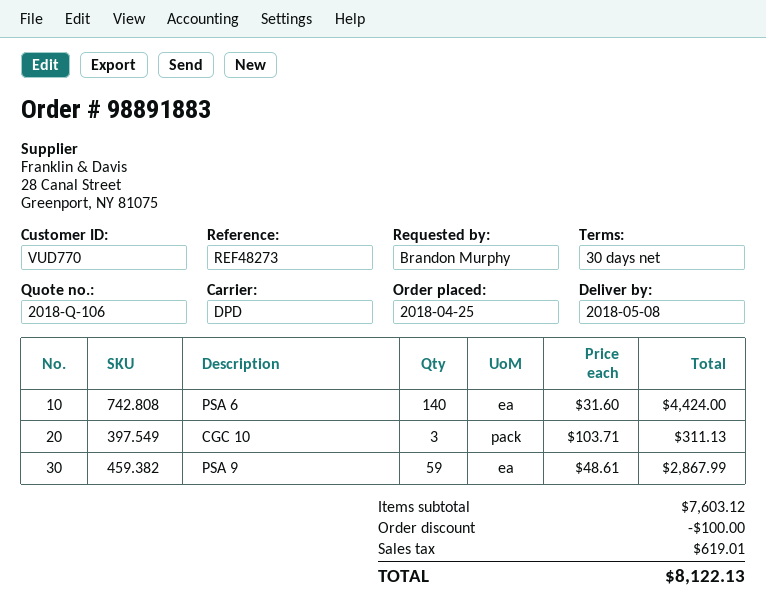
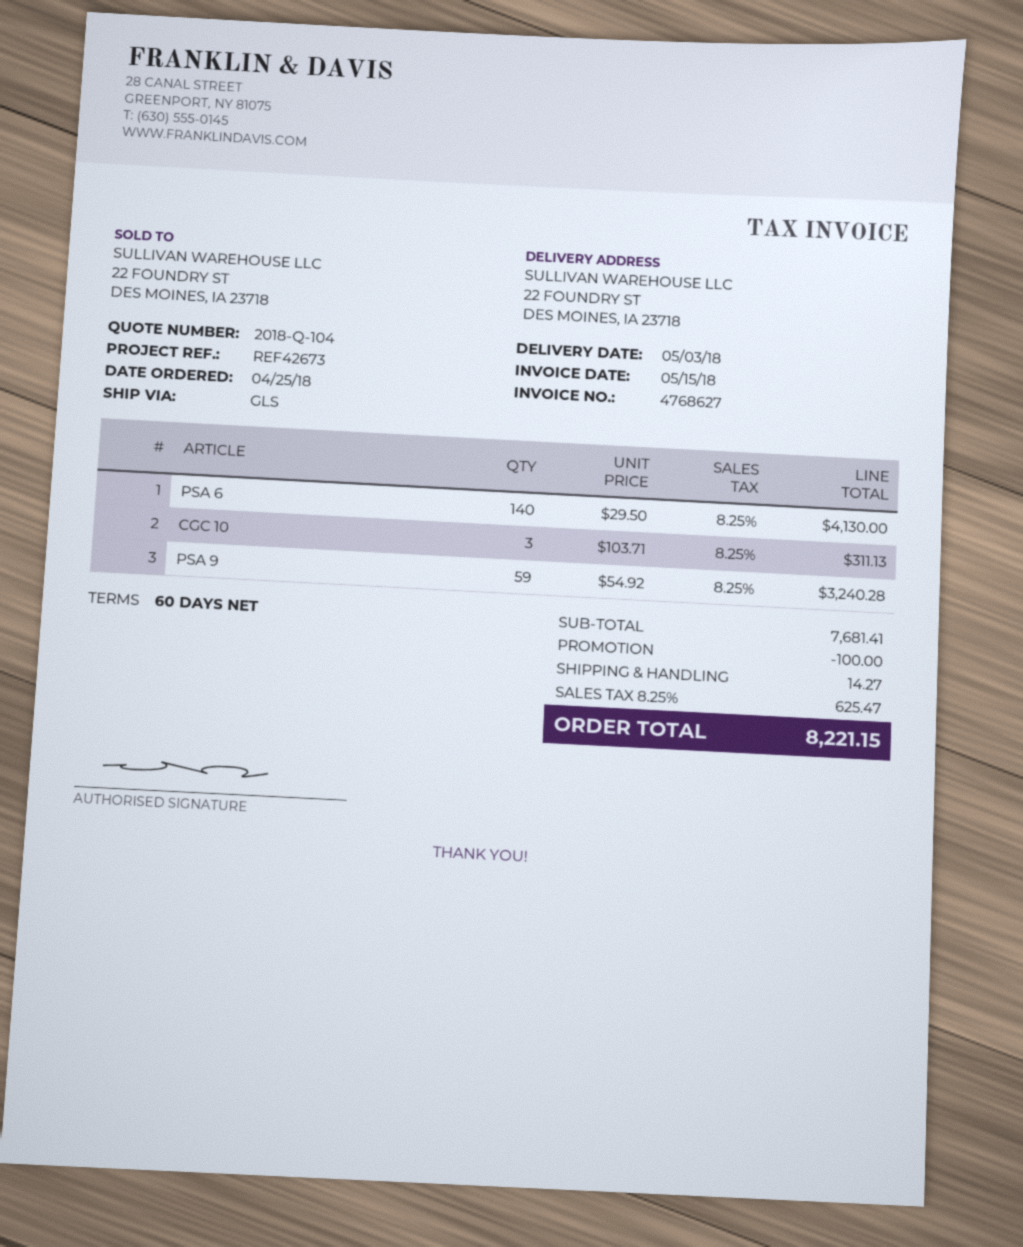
quote number: 2018-Q-106 -> 2018-Q-104
delivery date: 2018-05-08 -> 2018-05-03
payment terms: 30 days -> 60 days
reference: REF48273 -> REF42673
shipping method: DPD -> GLS
PSA 6: 140 x 31.60 = 4424.00 -> 140 x 29.50 = 4130.00
PSA 9: 59 x 48.61 = 2867.99 -> 59 x 54.92 = 3240.28
subtotal: 7603.12 -> 7681.41
shipping: none -> 14.27
tax: 619.01 -> 625.47
total: 8122.13 -> 8221.15

